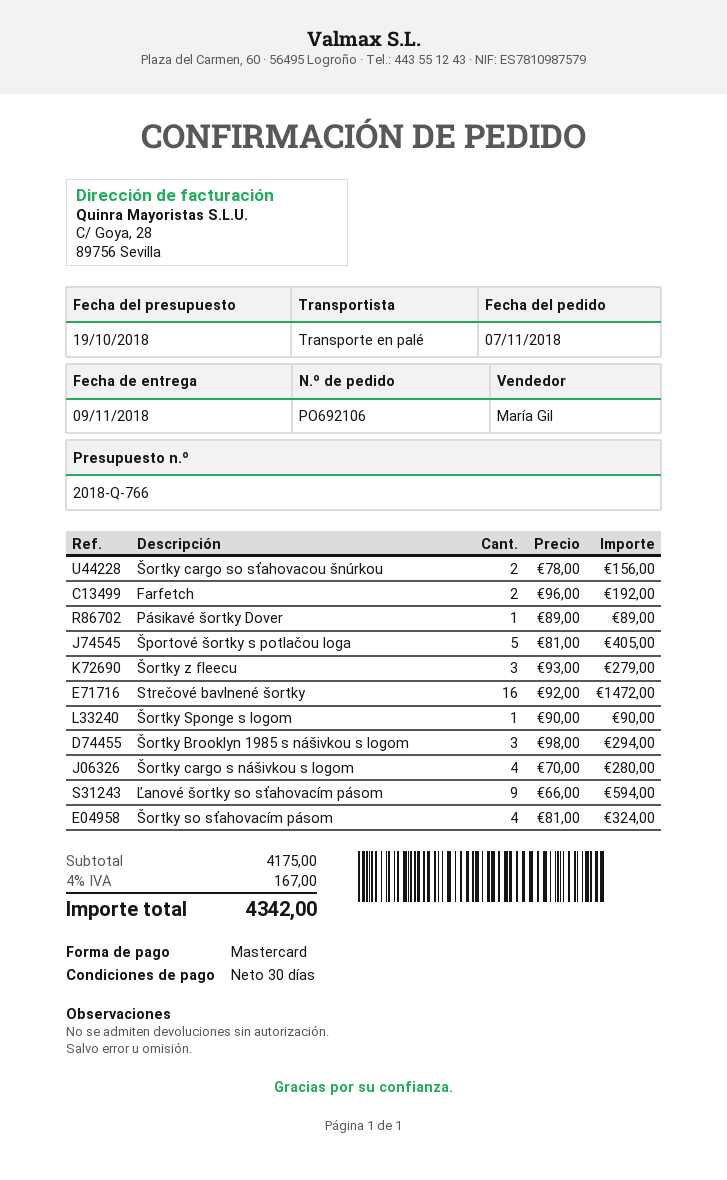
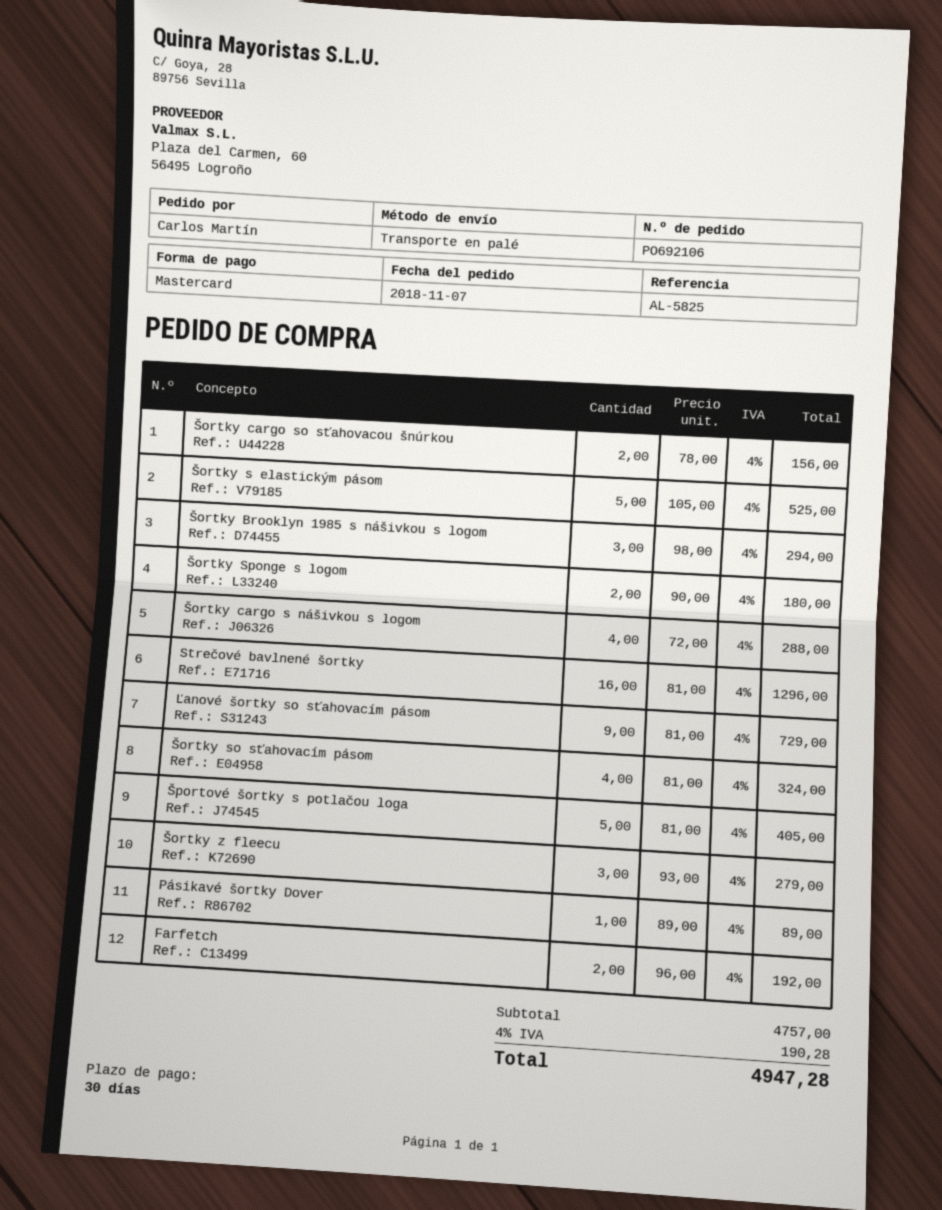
Strečové bavlnené šortky: 16 x 92.00 = 1472.00 -> 16 x 81.00 = 1296.00
Šortky Sponge s logom: 1 x 90.00 = 90.00 -> 2 x 90.00 = 180.00
Šortky cargo s nášivkou s logom: 4 x 70.00 = 280.00 -> 4 x 72.00 = 288.00
Ľanové šortky so sťahovacím pásom: 9 x 66.00 = 594.00 -> 9 x 81.00 = 729.00
Šortky s elastickým pásom: none -> 5 x 105.00 = 525.00
subtotal: 4175.00 -> 4757.00
tax: 4% = 167.00 -> 4% = 190.28
total: 4342.00 -> 4947.28

